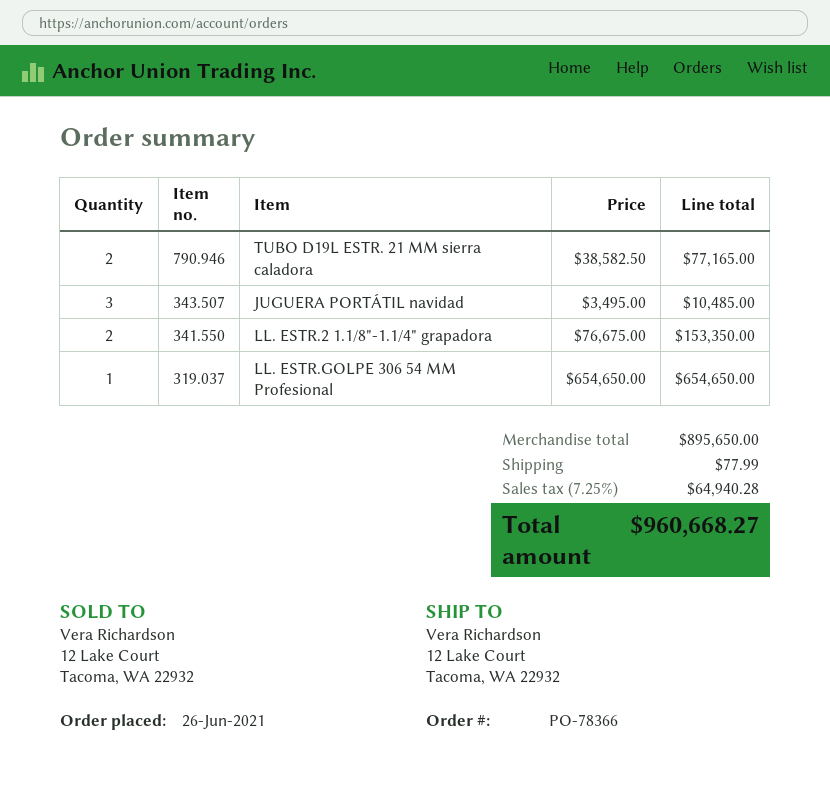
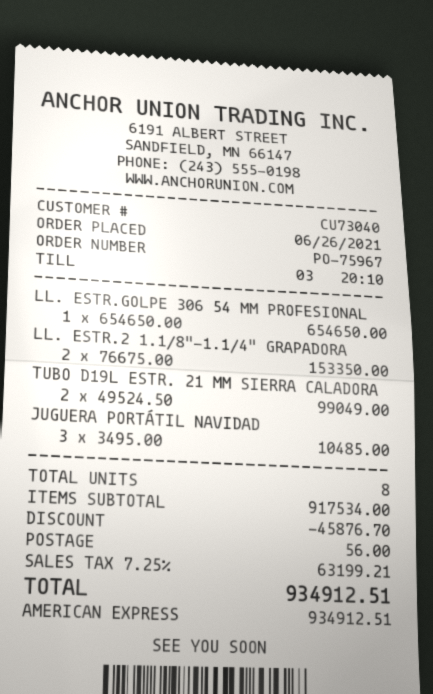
order number: PO-78366 -> PO-75967
TUBO D19L ESTR. 21 MM sierra caladora: 2 x 38582.50 = 77165.00 -> 2 x 49524.50 = 99049.00
subtotal: 895650.00 -> 917534.00
discount: none -> 45876.70
shipping: 77.99 -> 56.00
tax: 7.25% = 64940.28 -> 7.25% = 63199.21
total: 960668.27 -> 934912.51

